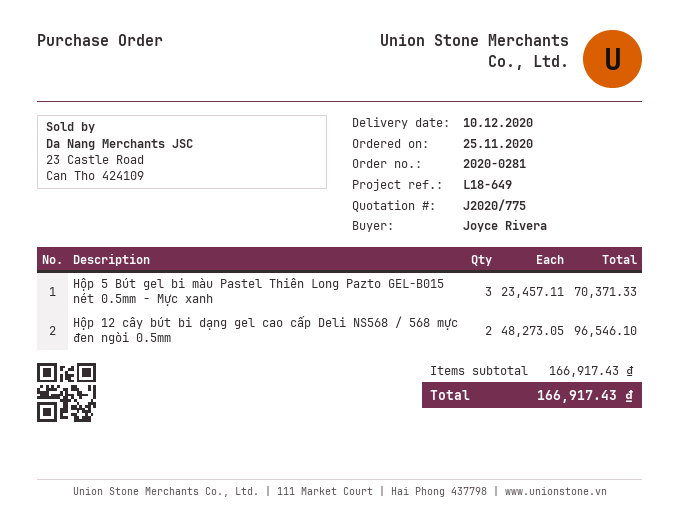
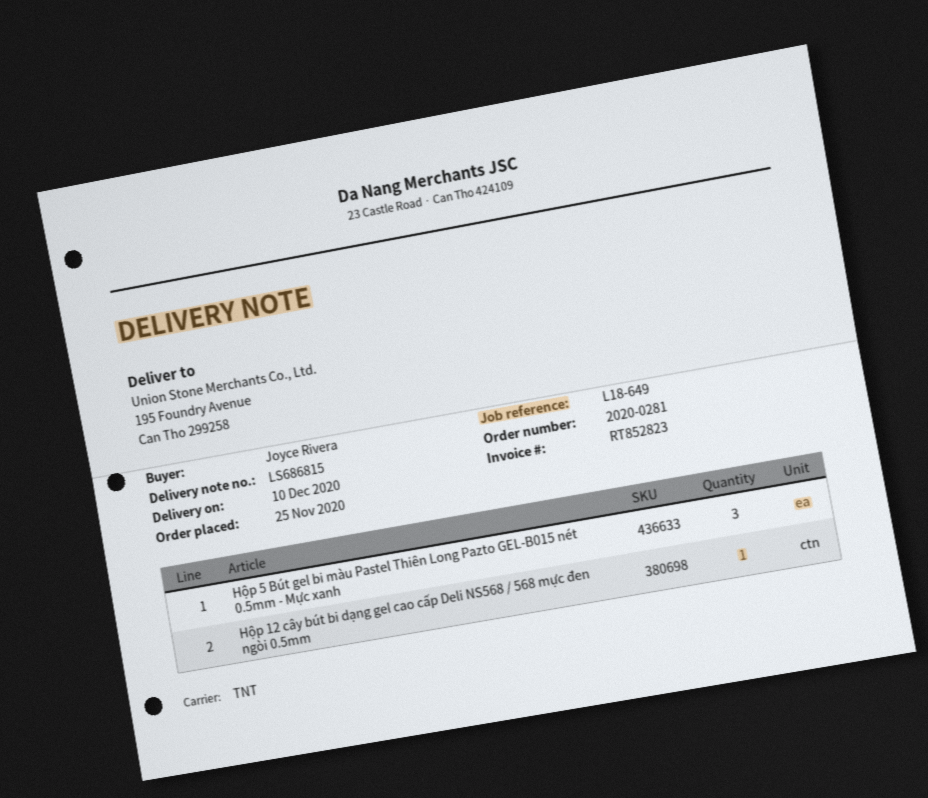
Hộp 12 cây bút bi dạng gel cao cấp Deli NS568 / 568 mực đen ngòi 0.5mm: 2 -> 1

